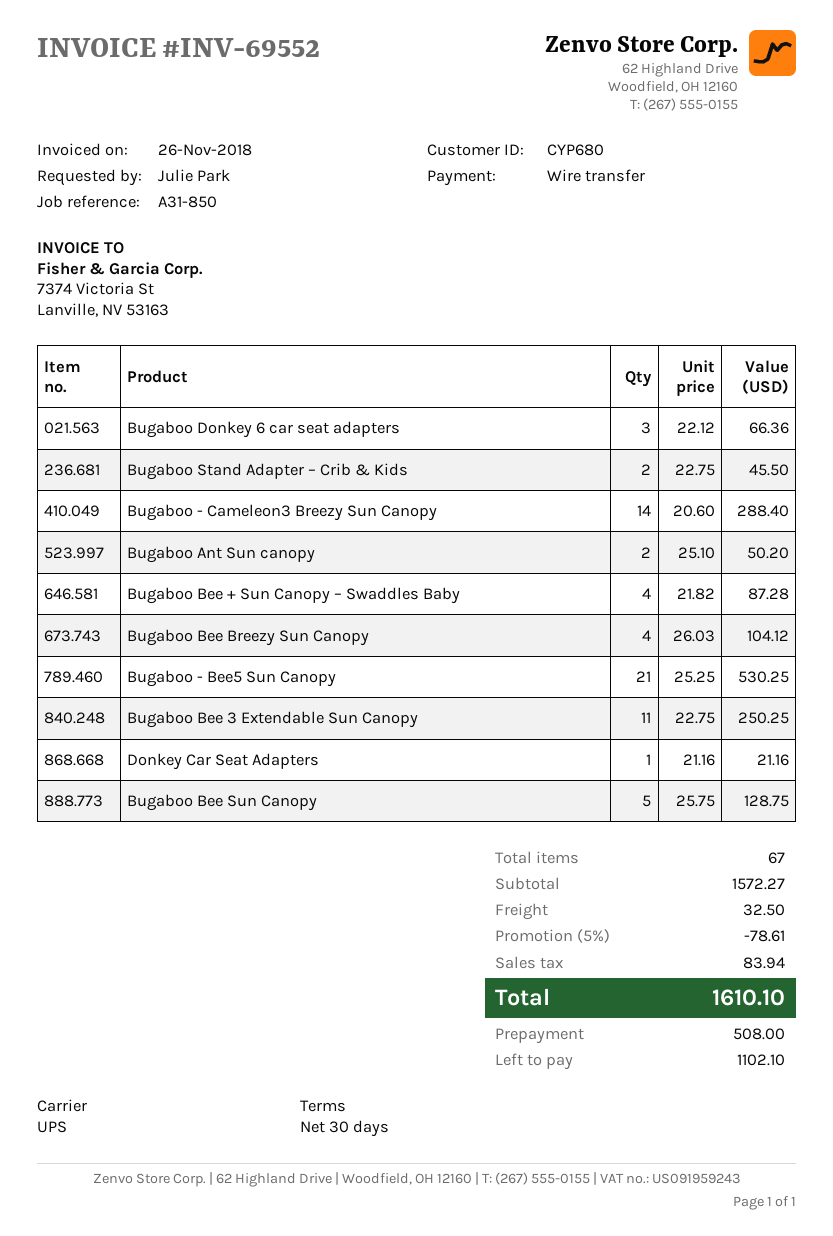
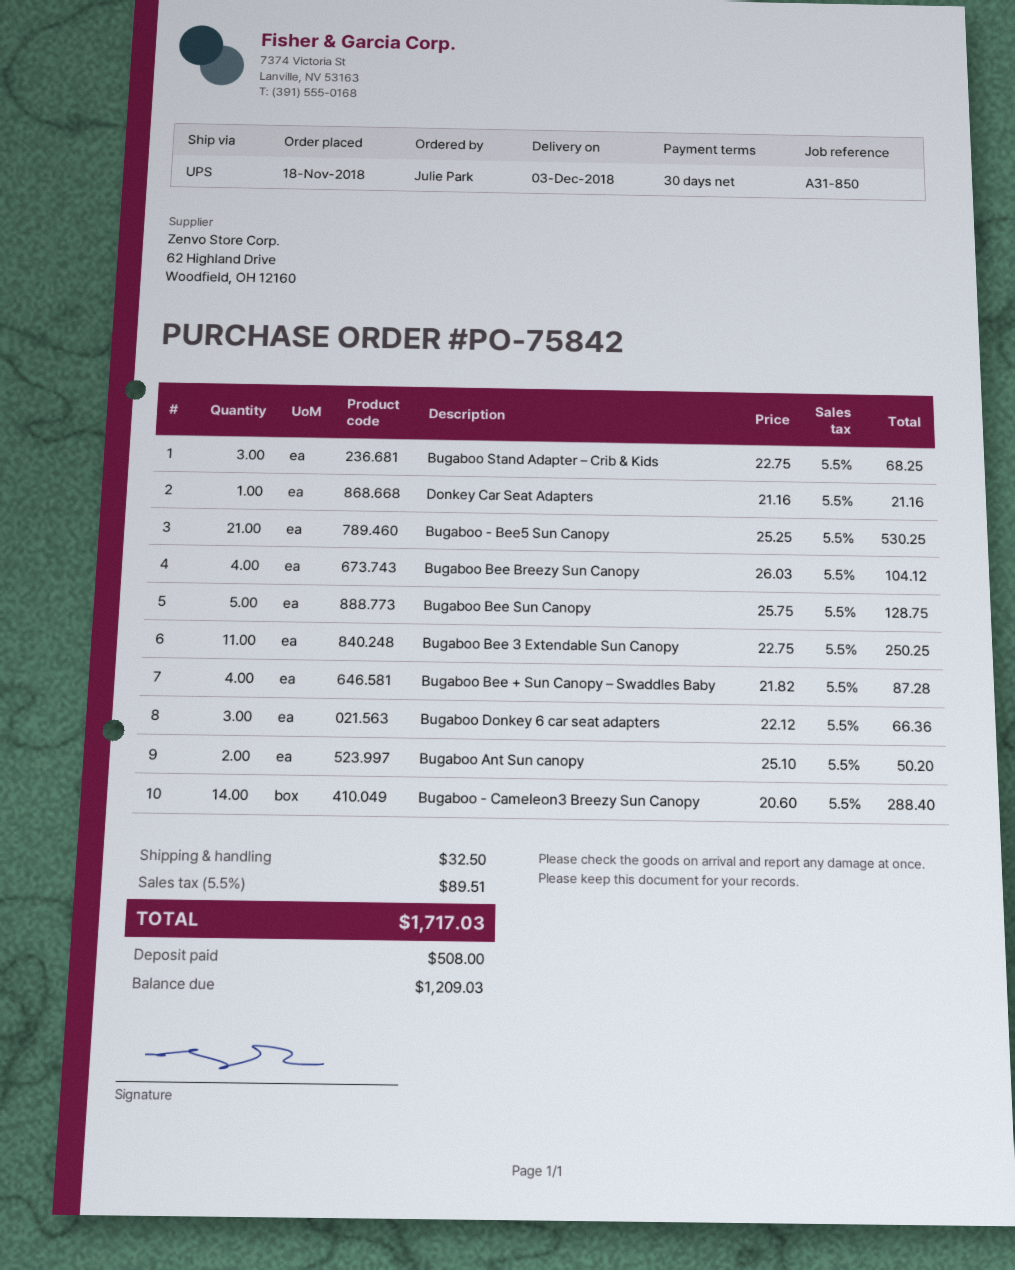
Bugaboo Stand Adapter – Crib & Kids: 2 x 22.75 = 45.50 -> 3 x 22.75 = 68.25
discount: 5% = 78.61 -> none
tax: 83.94 -> 89.51
total: 1610.10 -> 1717.03
balance: 1102.10 -> 1209.03

